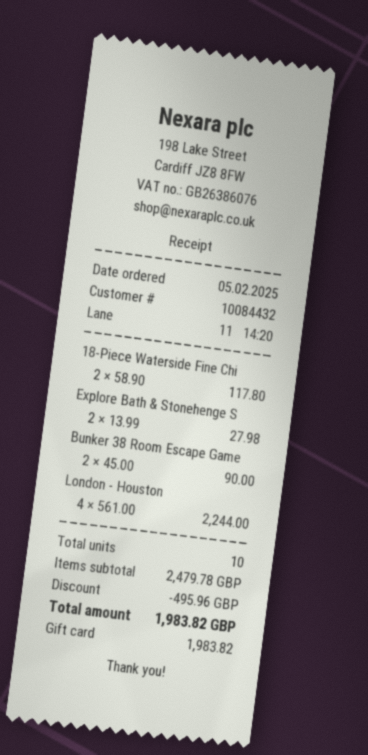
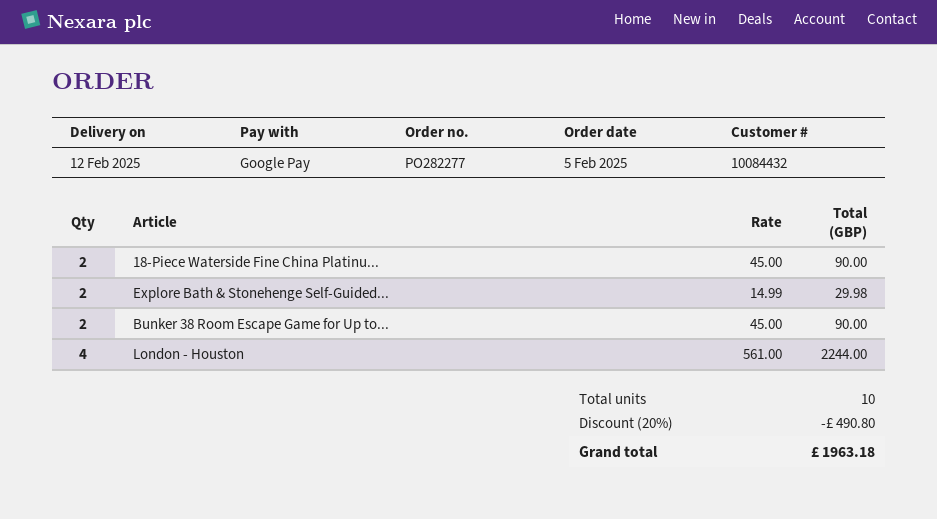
payment method: gift card -> Google Pay
18-Piece Waterside Fine Chi: 2 x 58.90 = 117.80 -> 2 x 45.00 = 90.00
Explore Bath & Stonehenge S: 2 x 13.99 = 27.98 -> 2 x 14.99 = 29.98
discount: 495.96 -> 490.80
total: 1983.82 -> 1963.18

